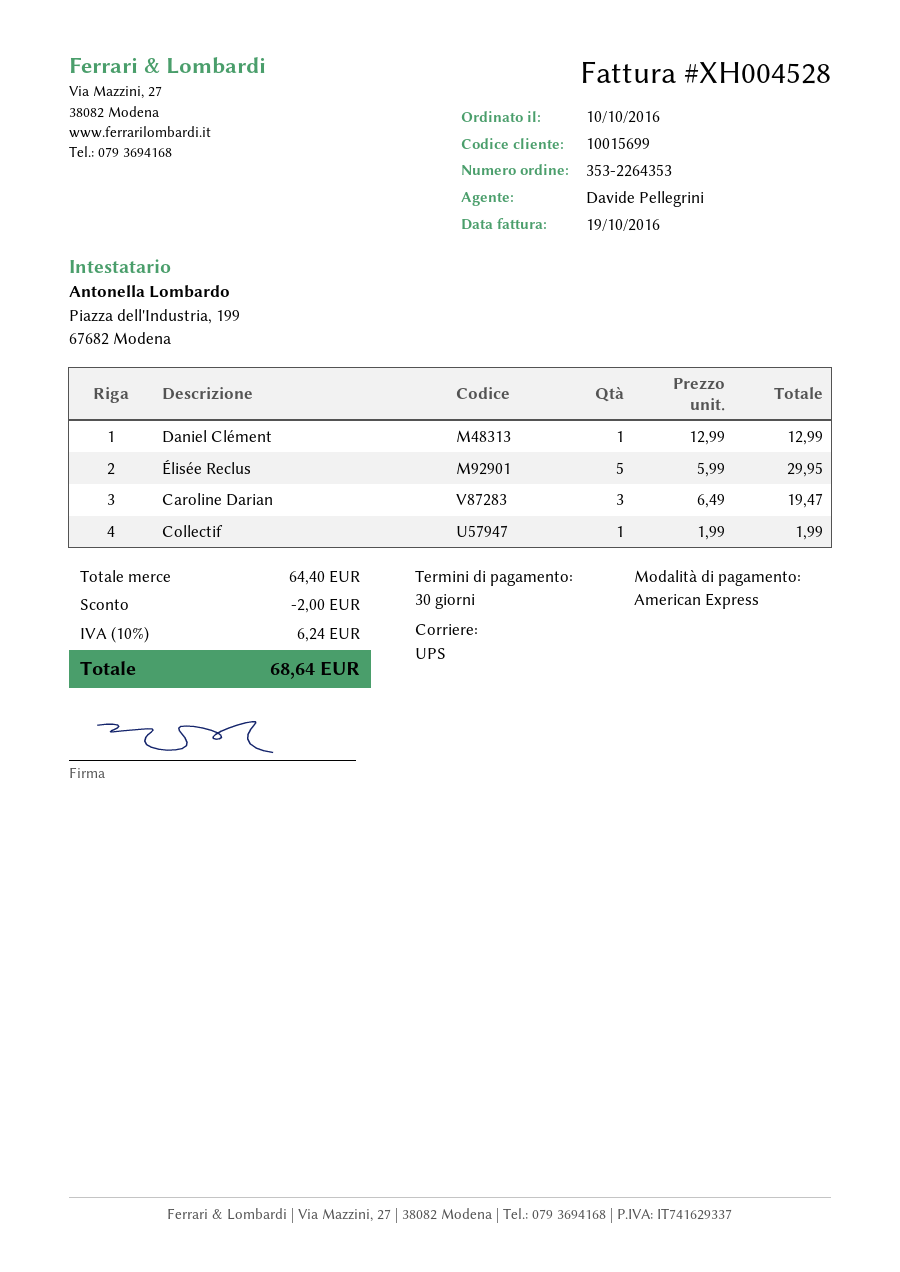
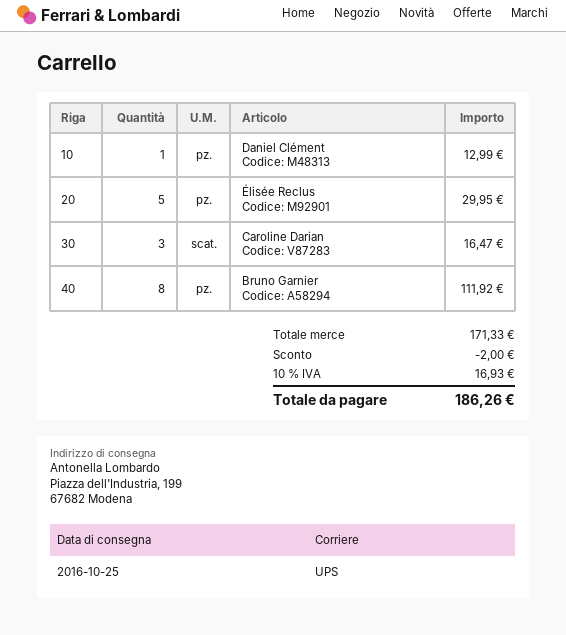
Caroline Darian: 3 for 19.47 -> 3 for 16.47
Collectif: 1 for 1.99 -> none
Bruno Garnier: none -> 8 for 111.92
subtotal: 64.40 -> 171.33
tax: 10% = 6.24 -> 10% = 16.93
total: 68.64 -> 186.26

